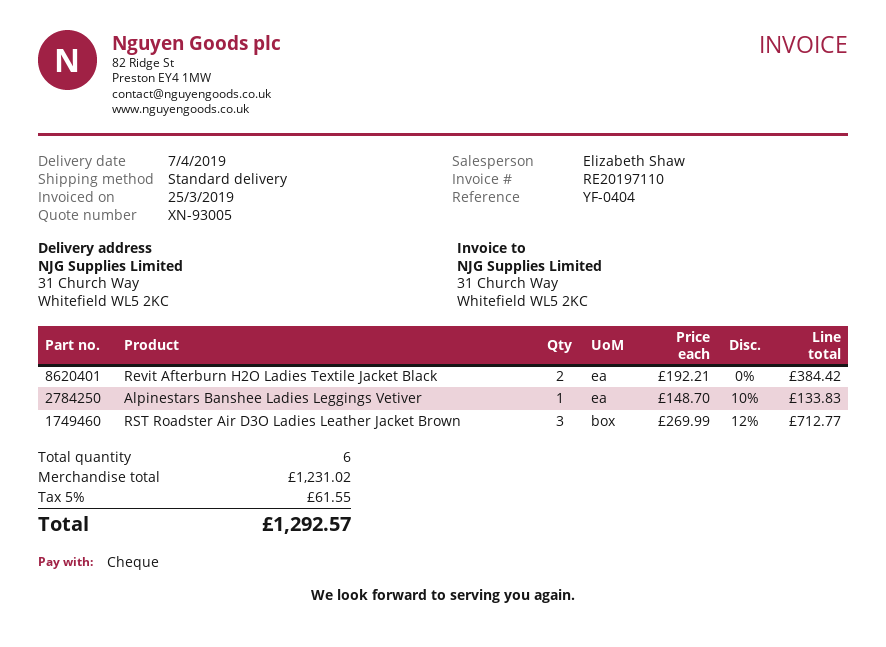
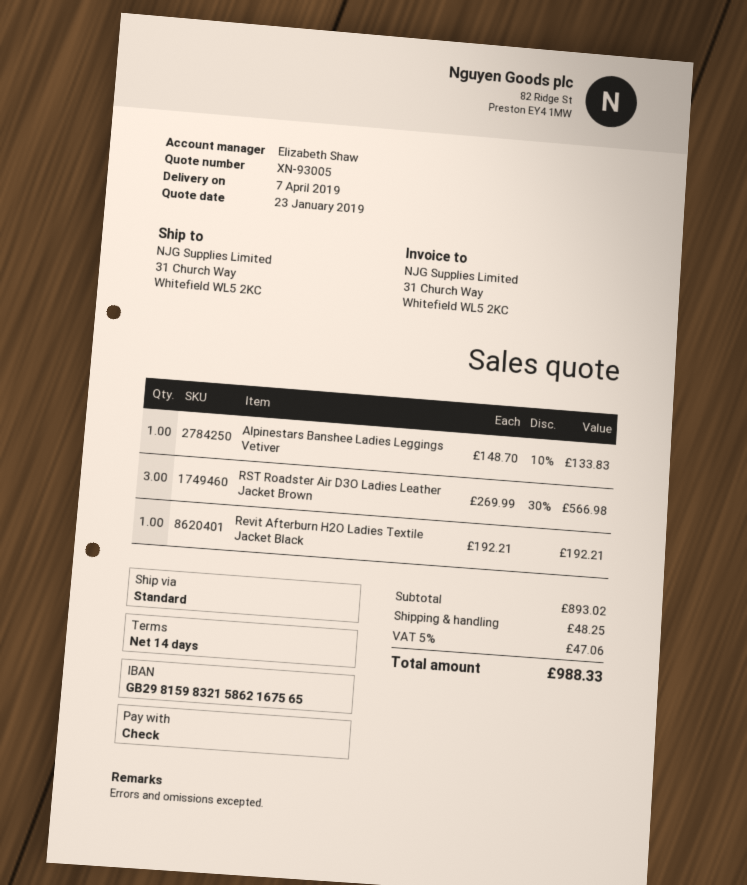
Revit Afterburn H2O Ladies Textile Jacket Black: 2 x 192.21 = 384.42 -> 1 x 192.21 = 192.21
RST Roadster Air D3O Ladies Leather Jacket Brown: 3 x 269.99 - 12% = 712.77 -> 3 x 269.99 - 30% = 566.98
subtotal: 1231.02 -> 893.02
shipping: none -> 48.25
tax: 5% = 61.55 -> 5% = 47.06
total: 1292.57 -> 988.33

